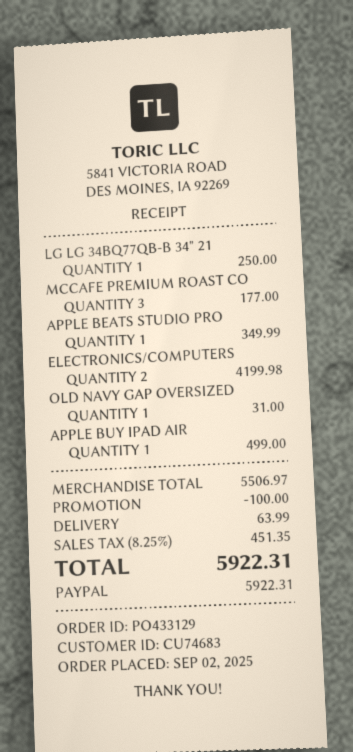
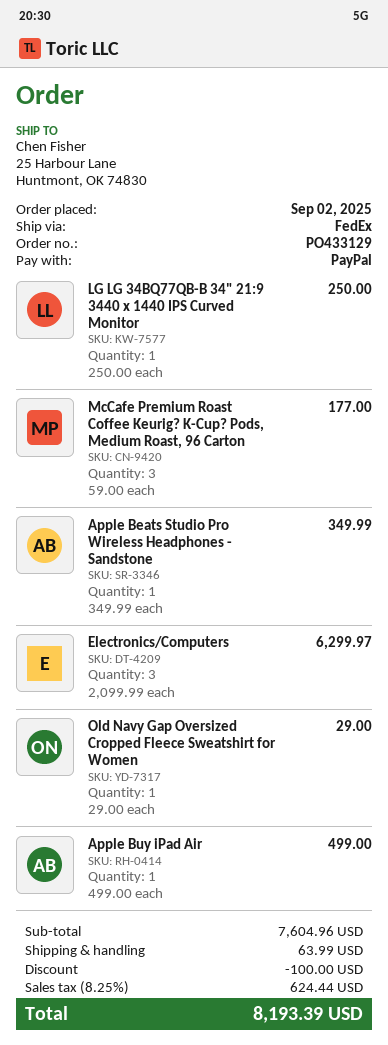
ELECTRONICS/COMPUTERS: 2 for 4199.98 -> 3 for 6299.97
OLD NAVY GAP OVERSIZED: 1 for 31.00 -> 1 for 29.00
subtotal: 5506.97 -> 7604.96
tax: 8.25% = 451.35 -> 8.25% = 624.44
total: 5922.31 -> 8193.39

